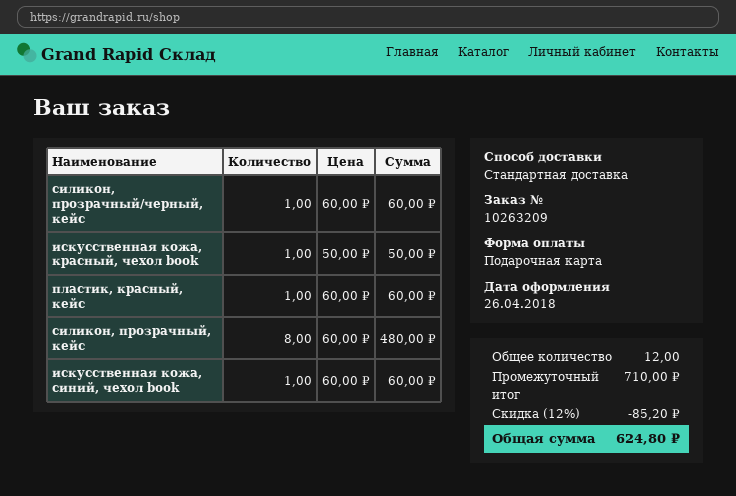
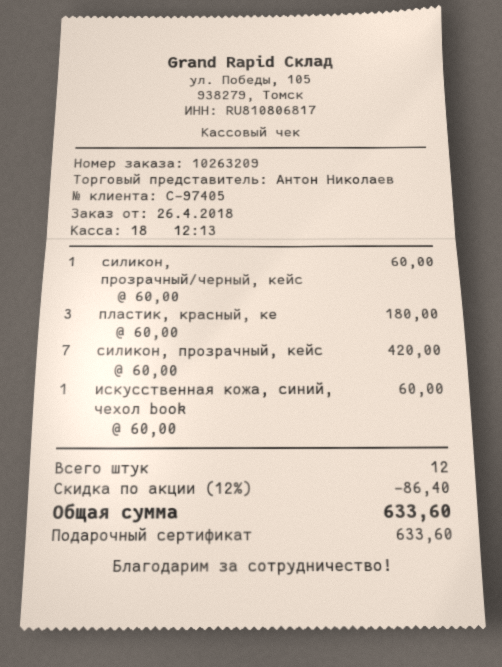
искусственная кожа, красный, чехол book: 1 x 50.00 = 50.00 -> none
пластик, красный, кейс: 1 x 60.00 = 60.00 -> 3 x 60.00 = 180.00
силикон, прозрачный, кейс: 8 x 60.00 = 480.00 -> 7 x 60.00 = 420.00
discount: 12% = 85.20 -> 12% = 86.40
total: 624.80 -> 633.60

